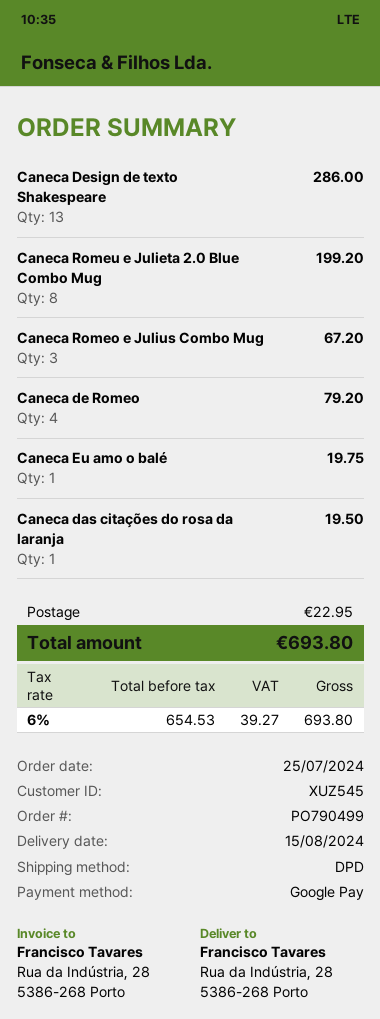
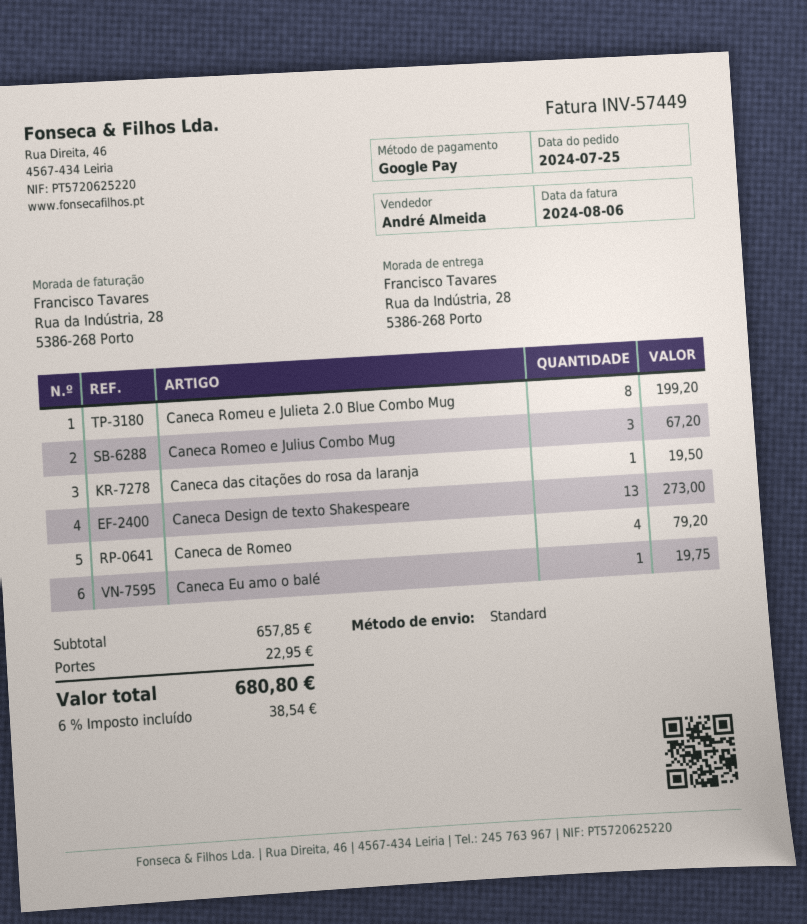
shipping method: DPD -> standard
Caneca Design de texto Shakespeare: 13 for 286.00 -> 13 for 273.00
tax: 6% = 39.27 -> 6% = 38.54
total: 693.80 -> 680.80

